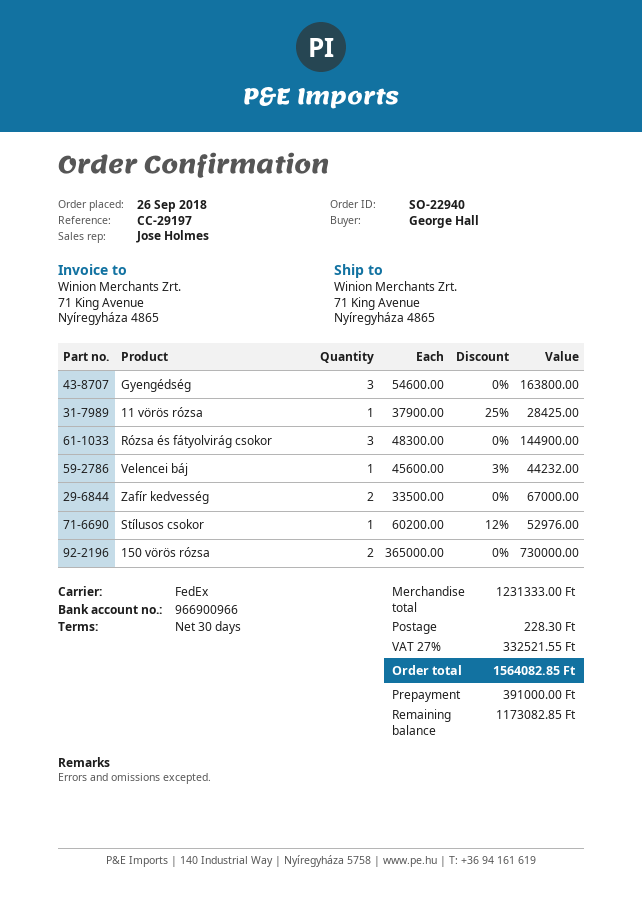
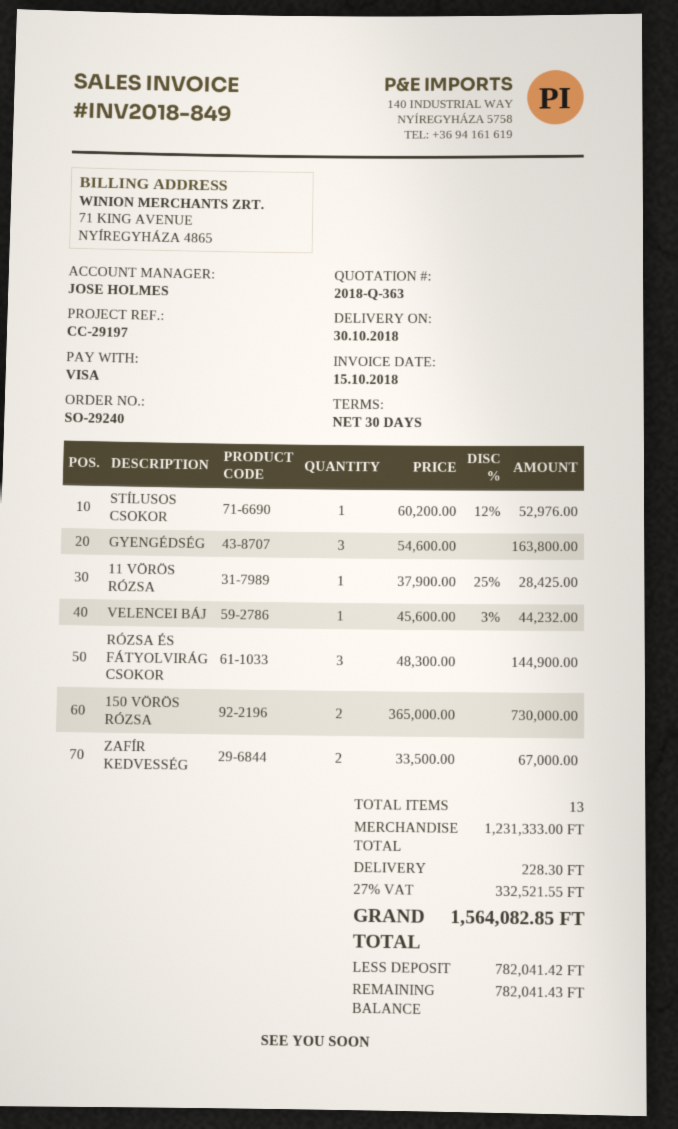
order number: SO-22940 -> SO-29240
deposit: 391000.00 -> 782041.42
balance: 1173082.85 -> 782041.43

